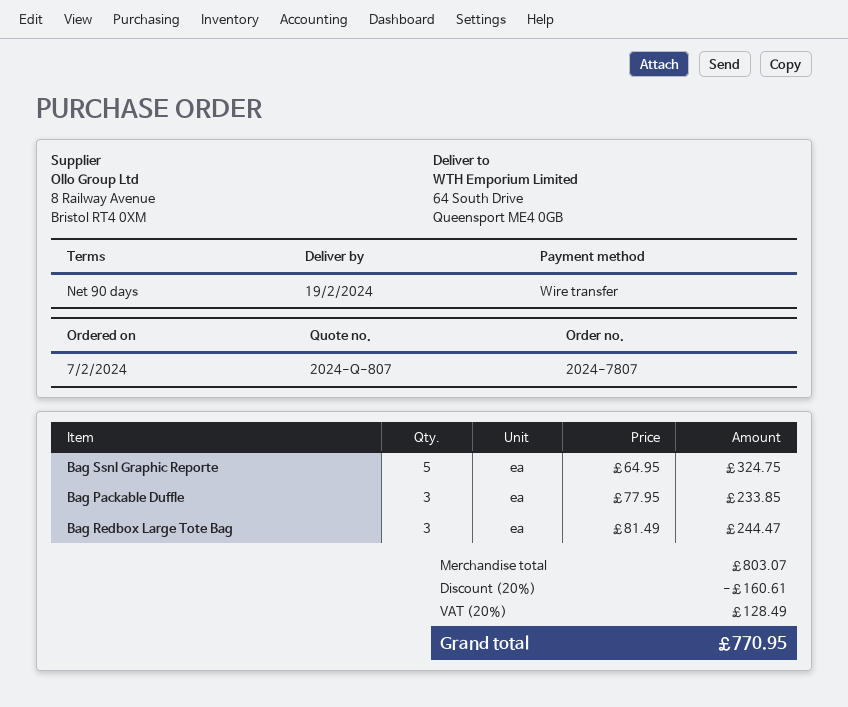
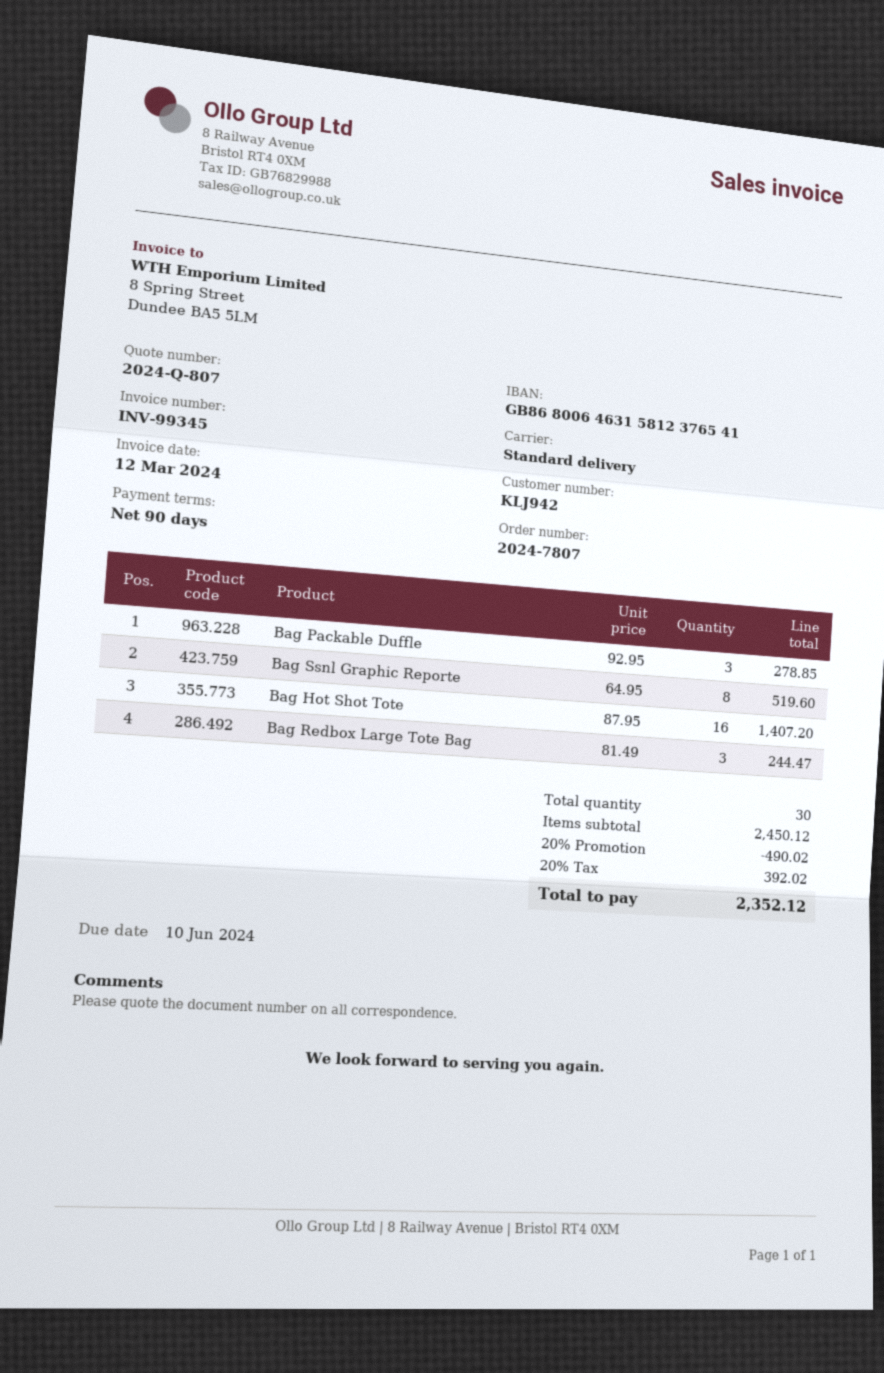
Bag Ssnl Graphic Reporte: 5 x 64.95 = 324.75 -> 8 x 64.95 = 519.60
Bag Packable Duffle: 3 x 77.95 = 233.85 -> 3 x 92.95 = 278.85
Bag Hot Shot Tote: none -> 16 x 87.95 = 1407.20
subtotal: 803.07 -> 2450.12
discount: 20% = 160.61 -> 20% = 490.02
tax: 20% = 128.49 -> 20% = 392.02
total: 770.95 -> 2352.12

